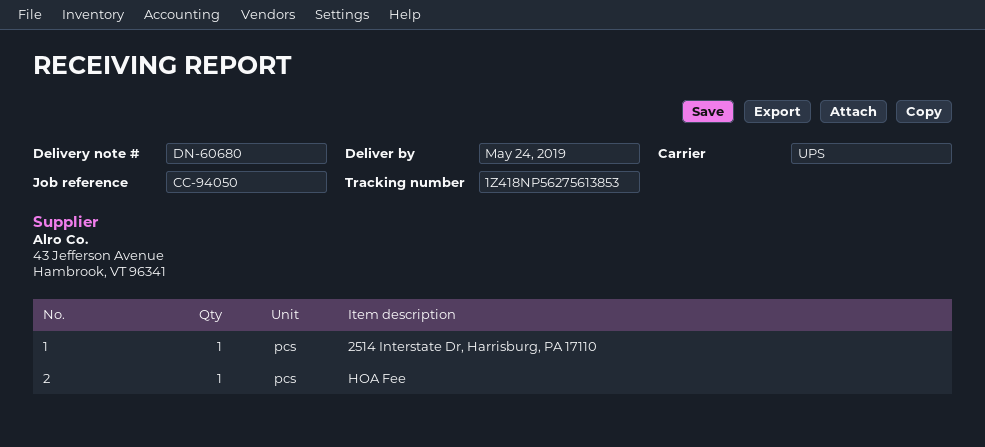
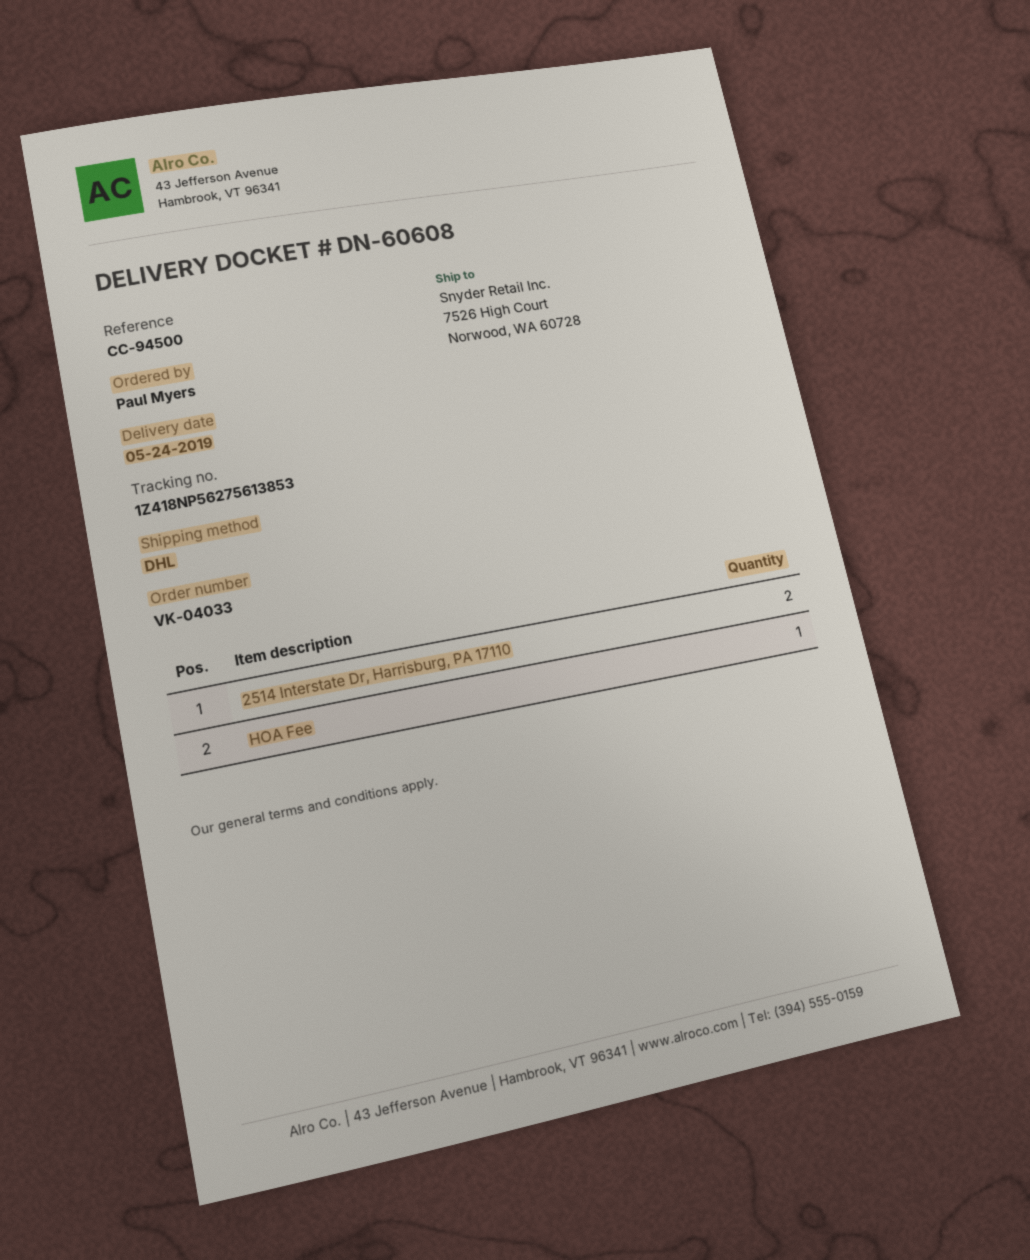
delivery note number: DN-60680 -> DN-60608
reference: CC-94050 -> CC-94500
shipping method: UPS -> DHL
2514 Interstate Dr, Harrisburg, PA 17110: 1 -> 2

